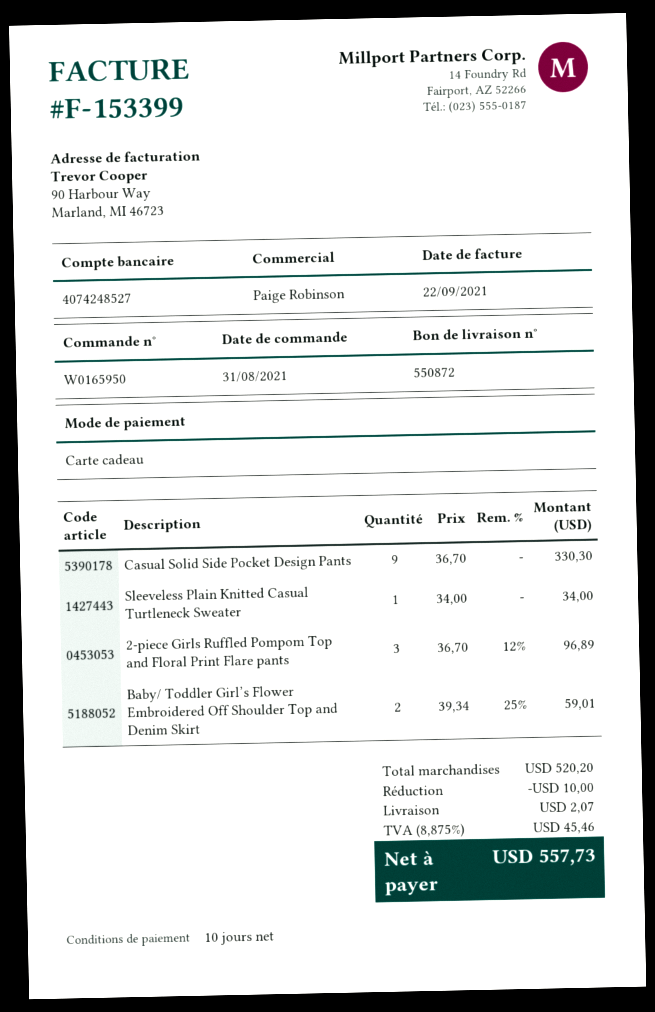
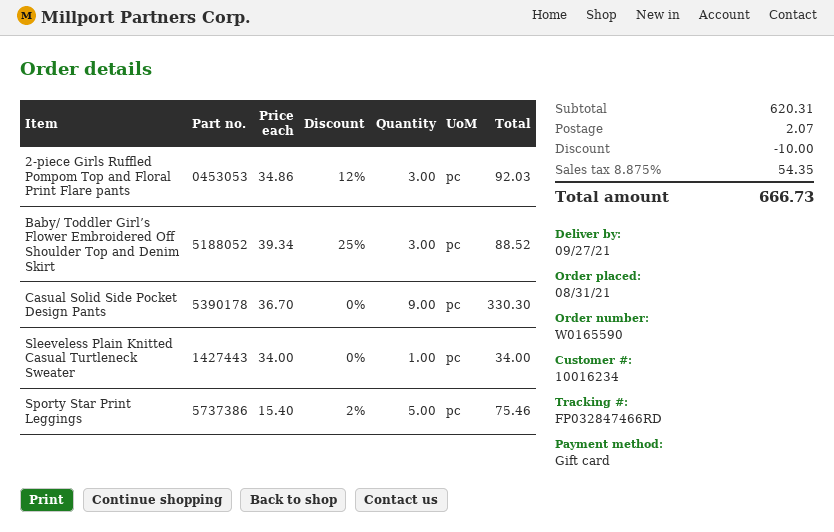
order number: W0165950 -> W0165590
2-piece Girls Ruffled Pompom Top and Floral Print Flare pants: 3 x 36.70 - 12% = 96.89 -> 3 x 34.86 - 12% = 92.03
Baby/ Toddler Girl’s Flower Embroidered Off Shoulder Top and Denim Skirt: 2 x 39.34 - 25% = 59.01 -> 3 x 39.34 - 25% = 88.52
Sporty Star Print Leggings: none -> 5 x 15.40 - 2% = 75.46
subtotal: 520.20 -> 620.31
tax: 8.875% = 45.46 -> 8.875% = 54.35
total: 557.73 -> 666.73

